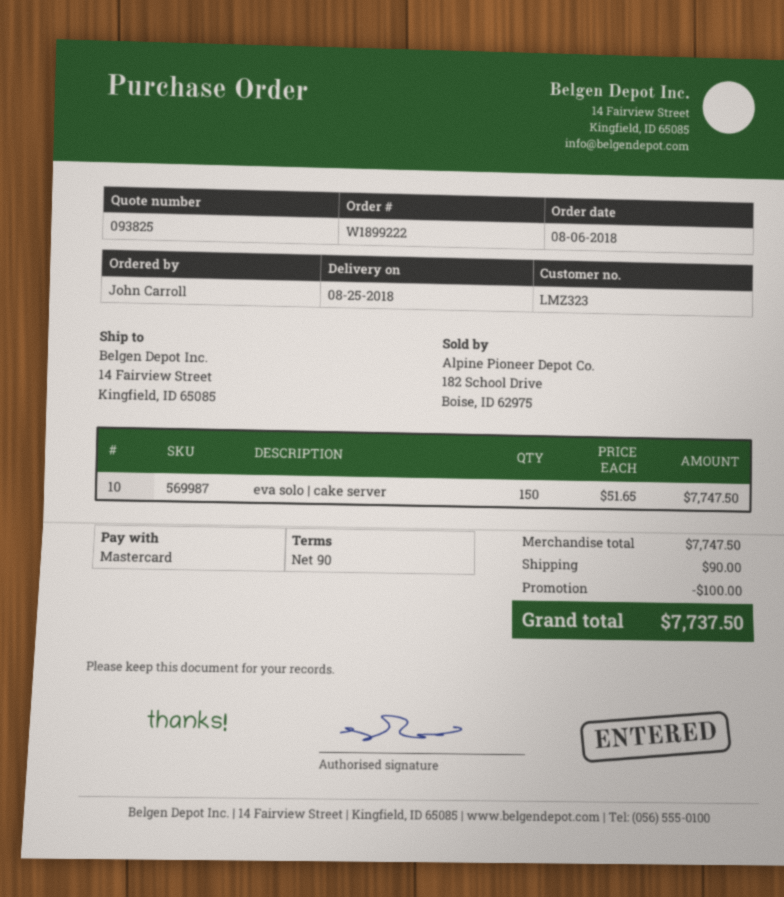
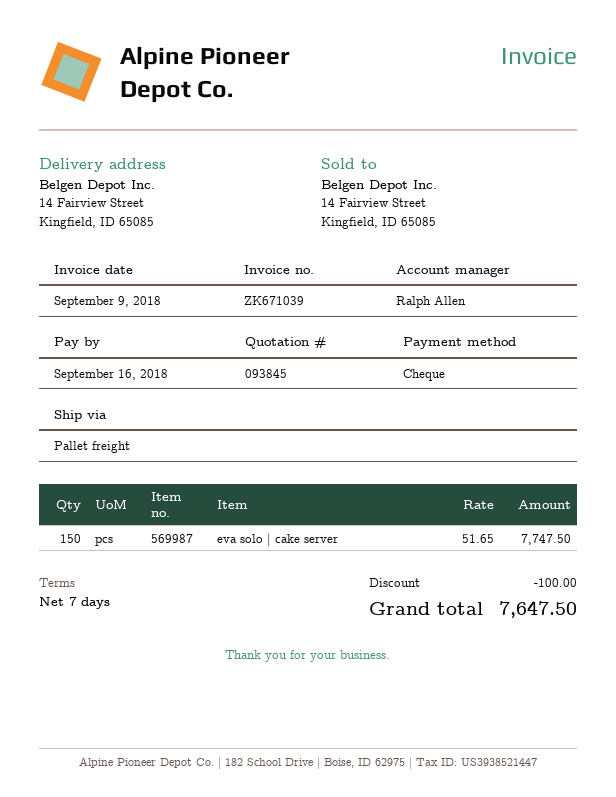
quote number: 093825 -> 093845
payment terms: 90 days -> 7 days
payment method: Mastercard -> cheque
shipping: 90.00 -> none
total: 7737.50 -> 7647.50

